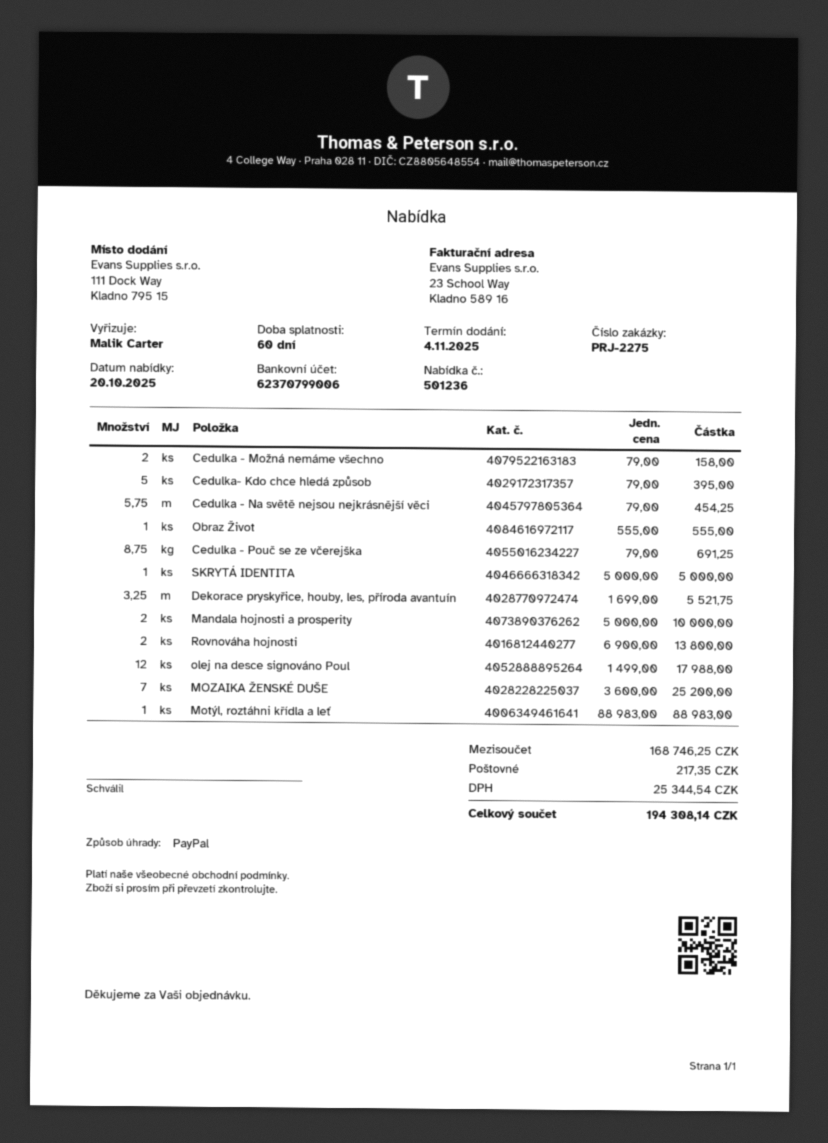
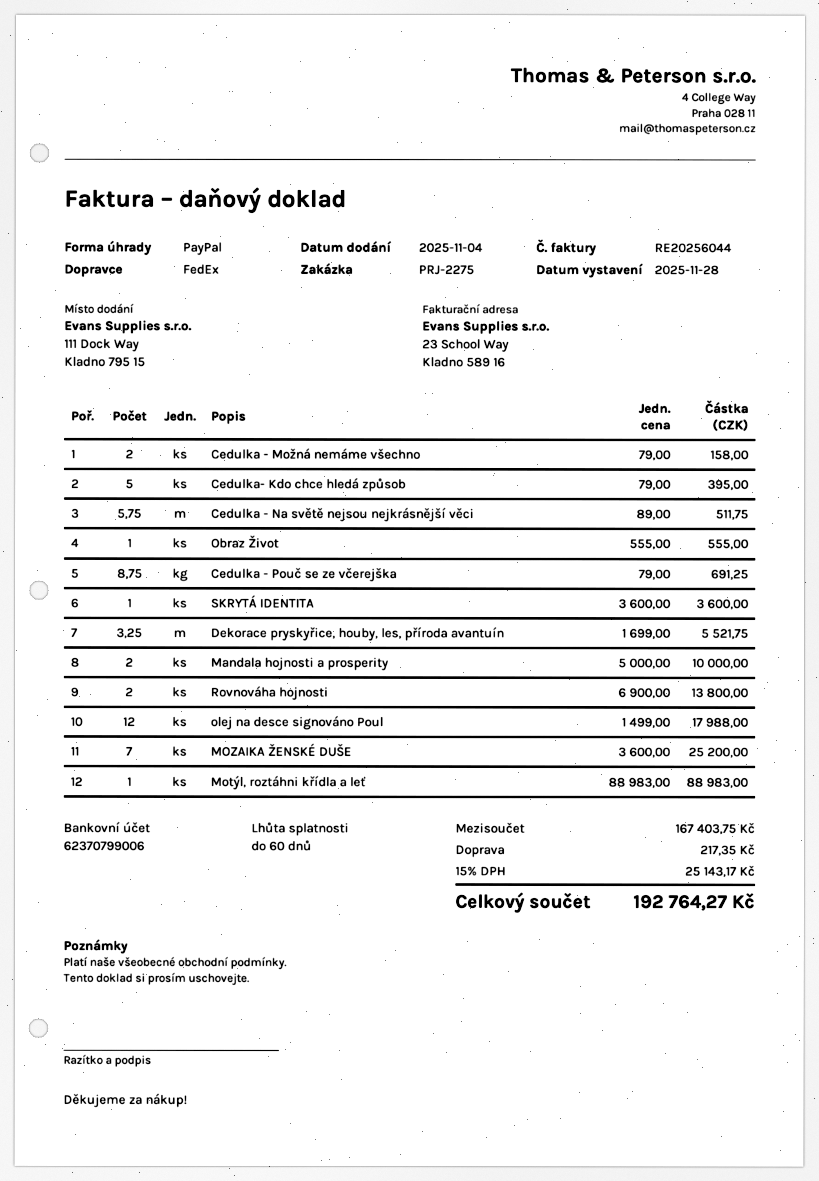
Cedulka - Na světě nejsou nejkrásnější věci: 5.75 x 79.00 = 454.25 -> 5.75 x 89.00 = 511.75
SKRYTÁ IDENTITA: 1 x 5000.00 = 5000.00 -> 1 x 3600.00 = 3600.00
subtotal: 168746.25 -> 167403.75
tax: 25344.54 -> 25143.17
total: 194308.14 -> 192764.27

